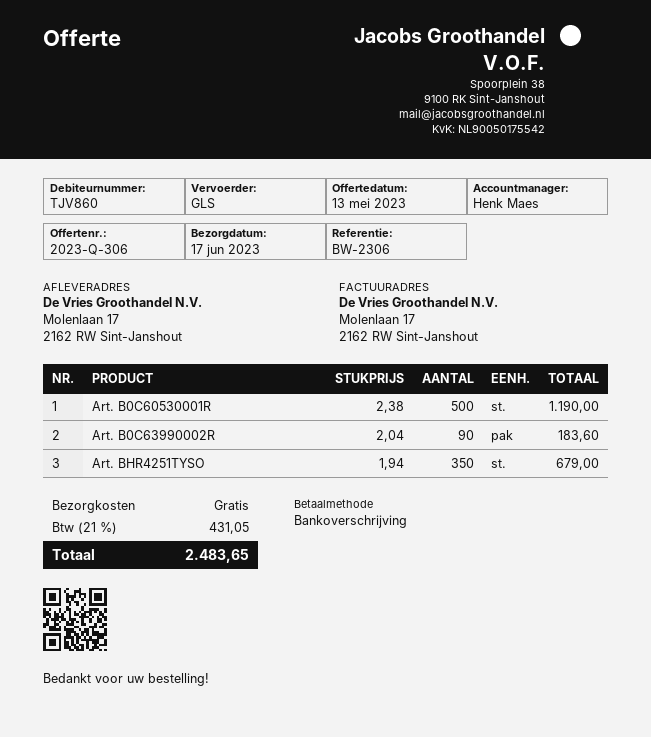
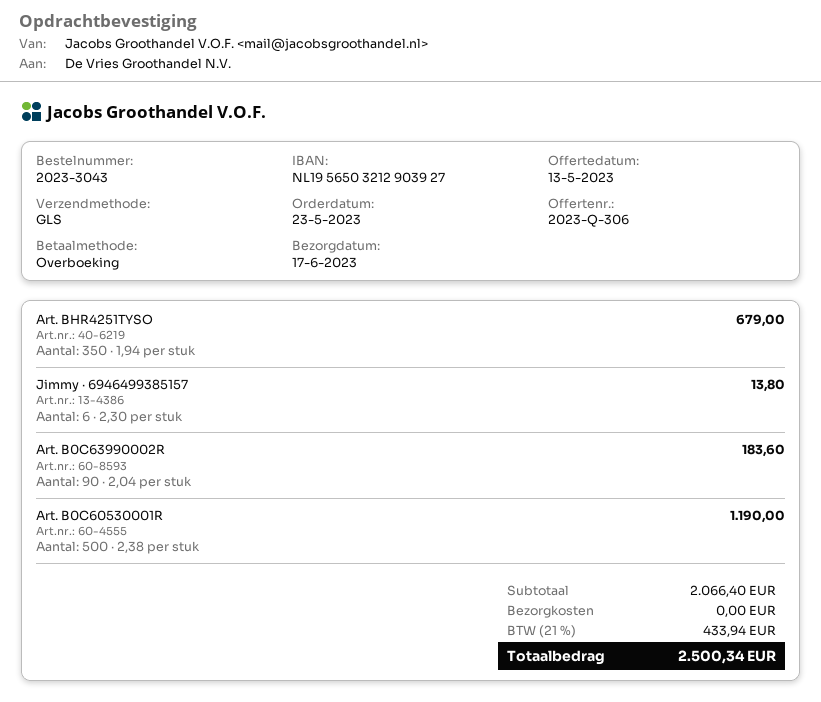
Jimmy · 6946499385157: none -> 6 x 2.30 = 13.80
tax: 21% = 431.05 -> 21% = 433.94
total: 2483.65 -> 2500.34

